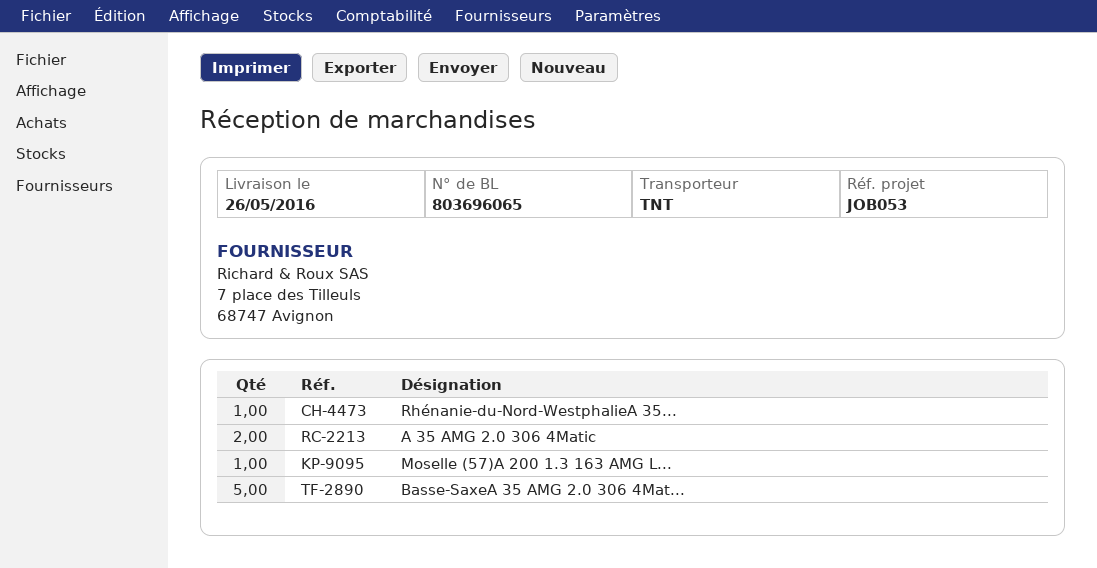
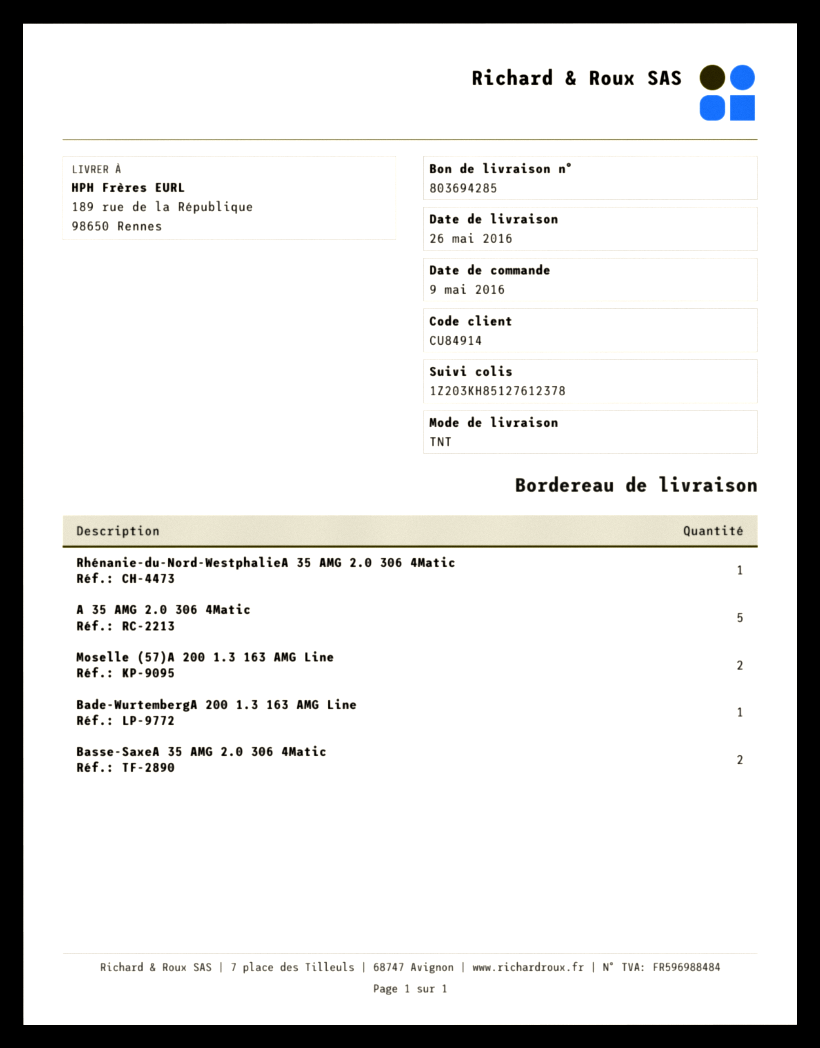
delivery note number: 803696065 -> 803694285
A 35 AMG 2.0 306 4Matic: 2 -> 5
Moselle (57)A 200 1.3 163 AMG L...: 1 -> 2
Basse-SaxeA 35 AMG 2.0 306 4Mat...: 5 -> 2
Bade-WurtembergA 200 1.3 163 AMG Line: none -> 1

